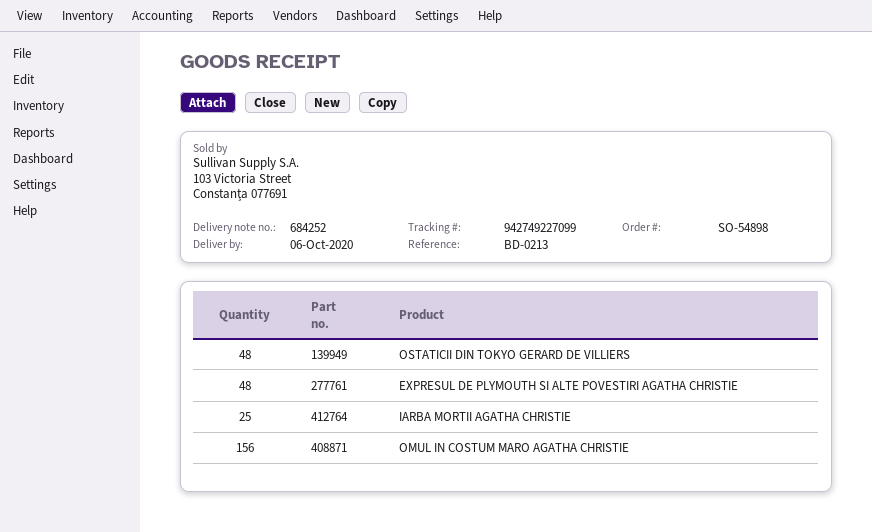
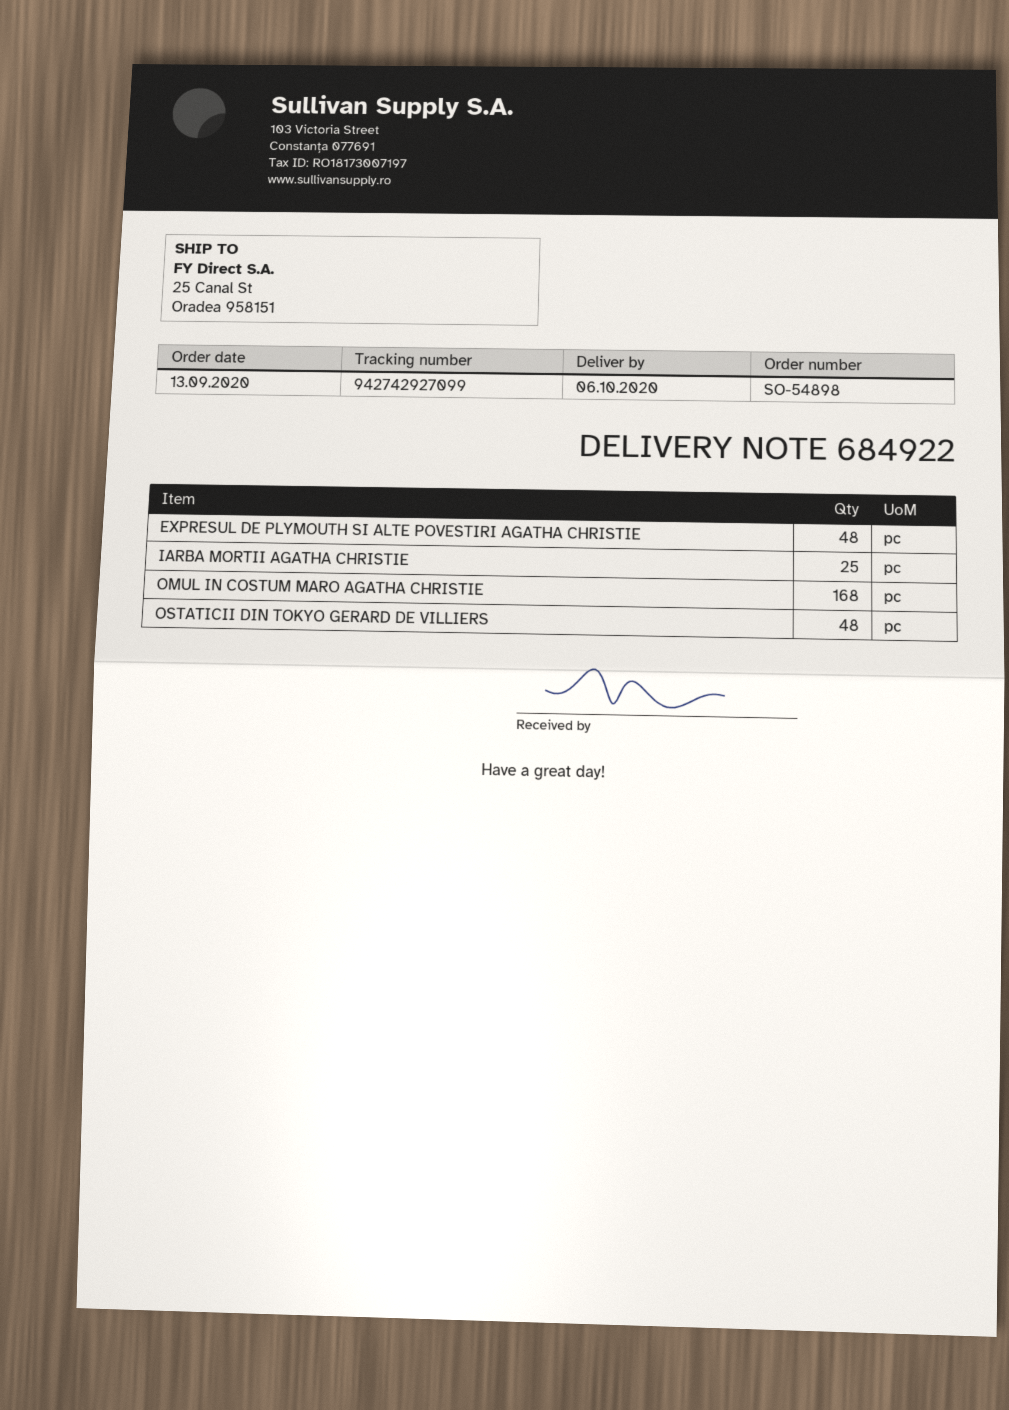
delivery note number: 684252 -> 684922
tracking number: 942749227099 -> 942742927099
OMUL IN COSTUM MARO AGATHA CHRISTIE: 156 -> 168

